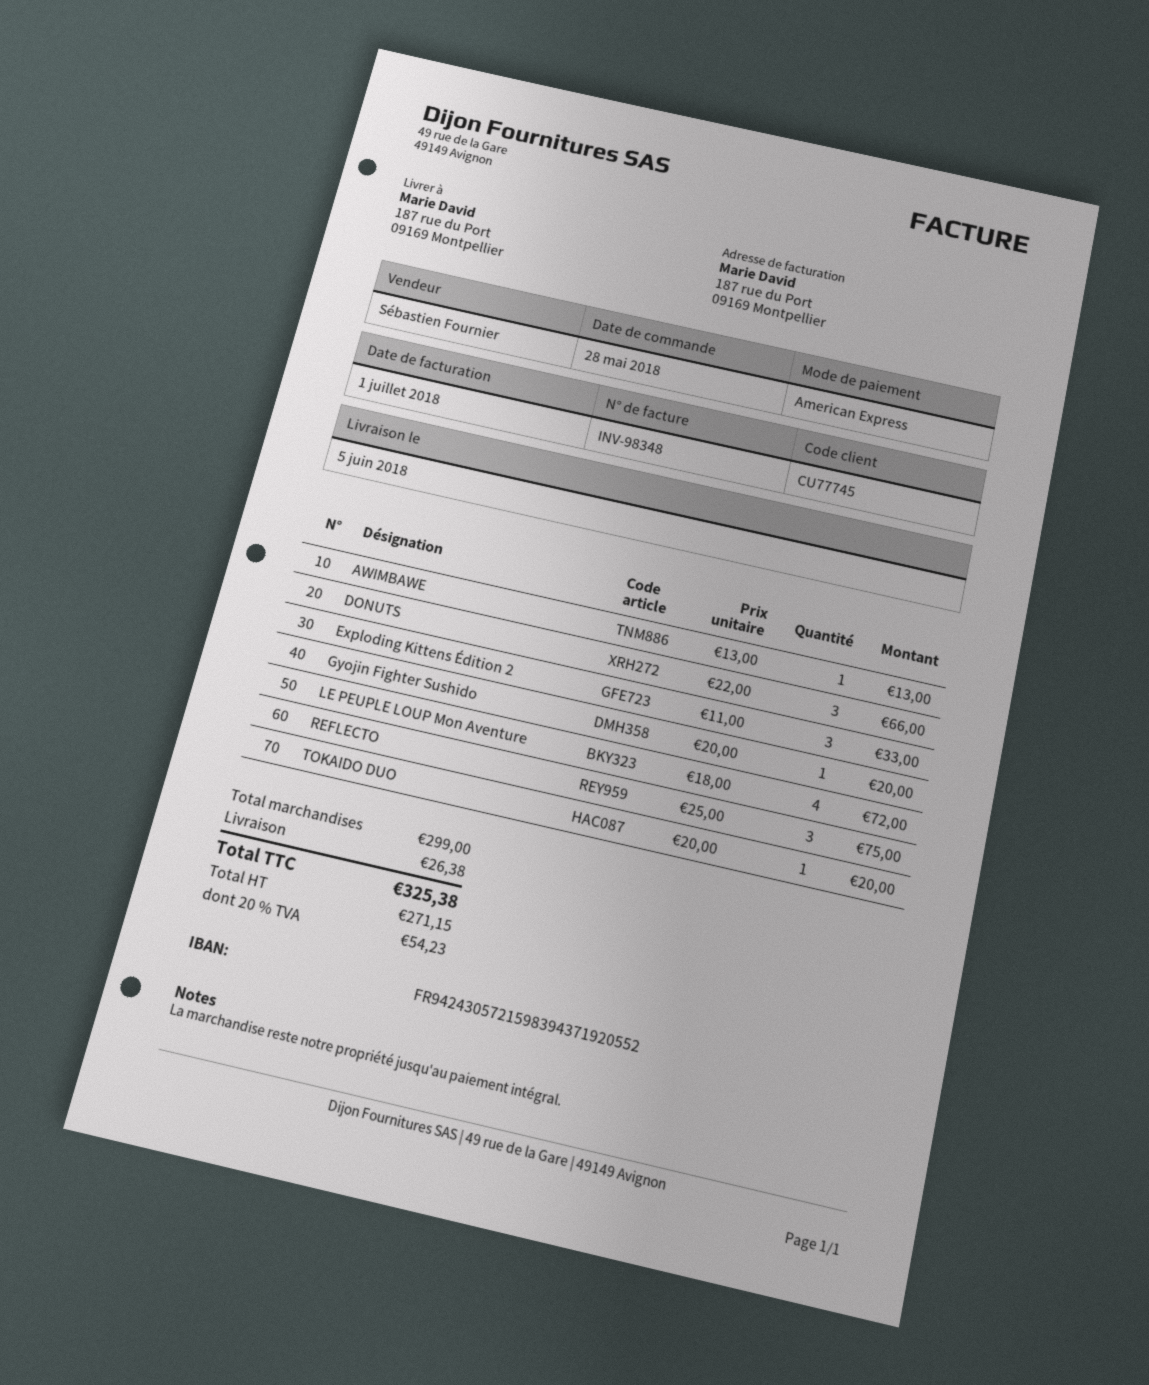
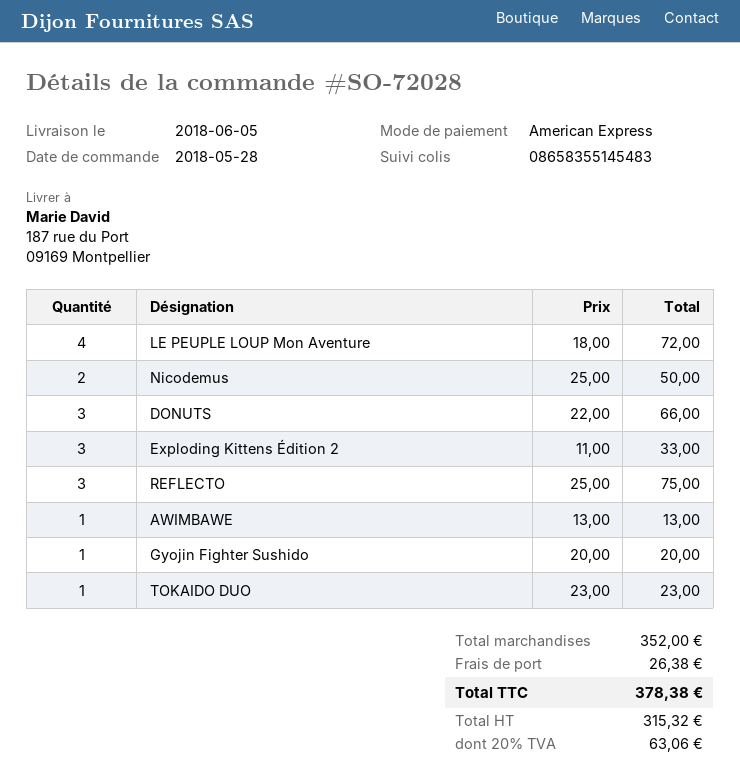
TOKAIDO DUO: 1 x 20.00 = 20.00 -> 1 x 23.00 = 23.00
Nicodemus: none -> 2 x 25.00 = 50.00
subtotal: 299.00 -> 352.00
net: 271.15 -> 315.32
tax: 20% = 54.23 -> 20% = 63.06
total: 325.38 -> 378.38

